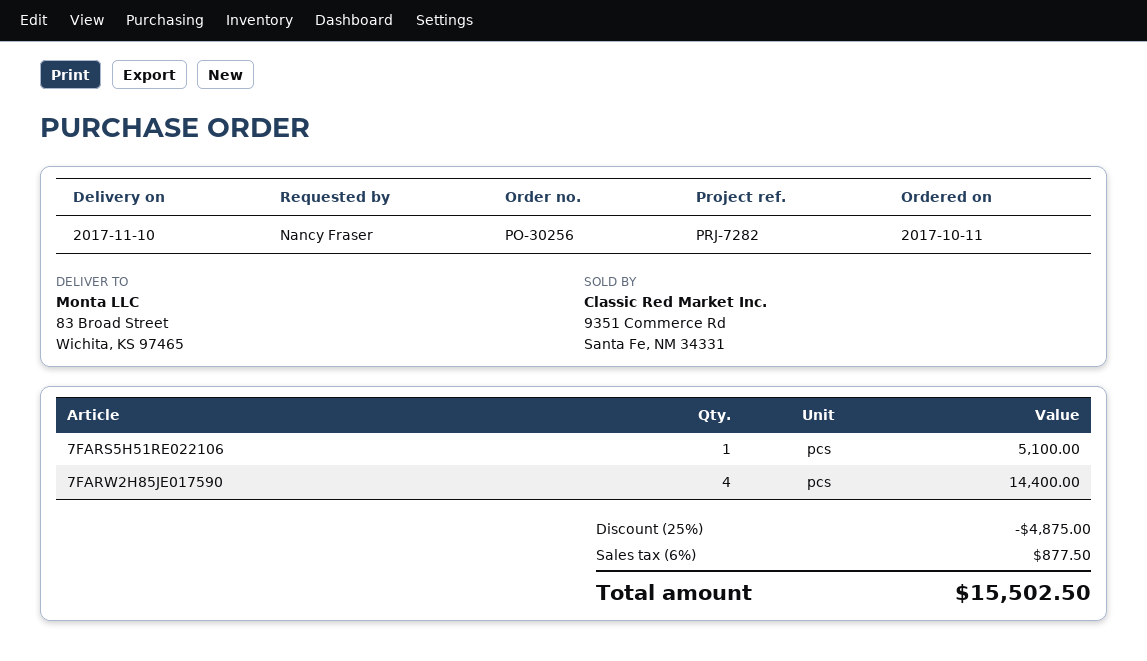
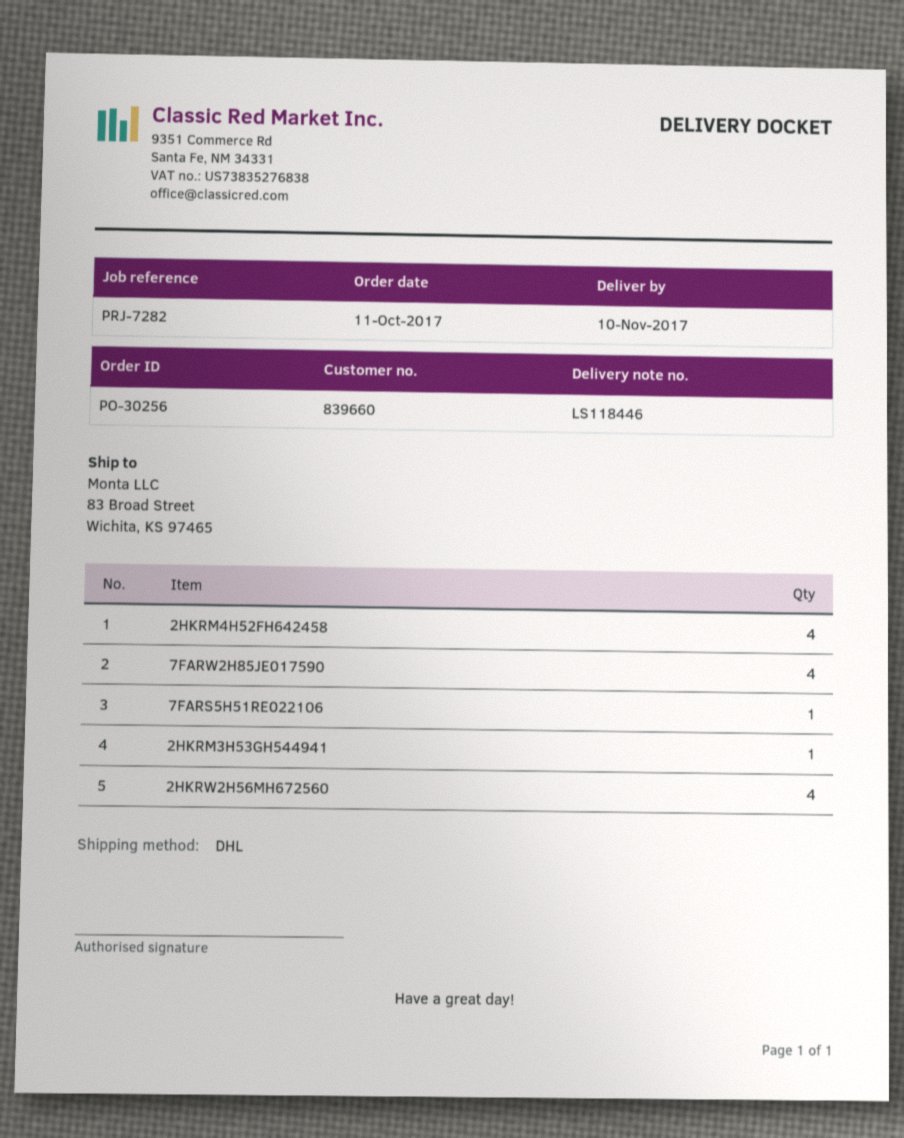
2HKRM4H52FH642458: none -> 4
2HKRM3H53GH544941: none -> 1
2HKRW2H56MH672560: none -> 4

